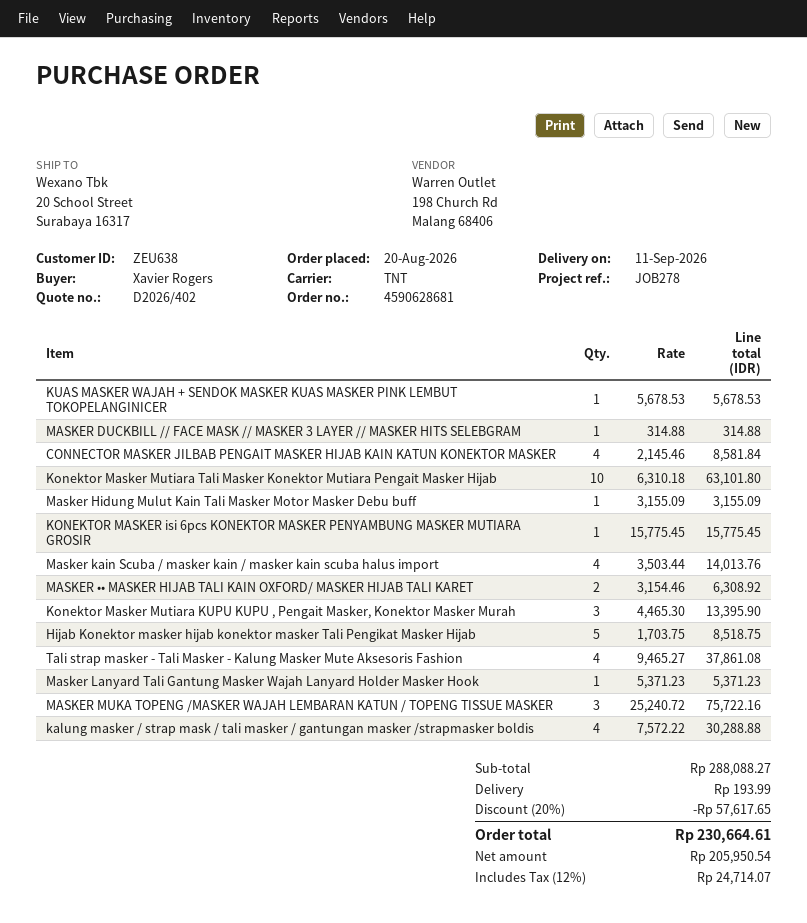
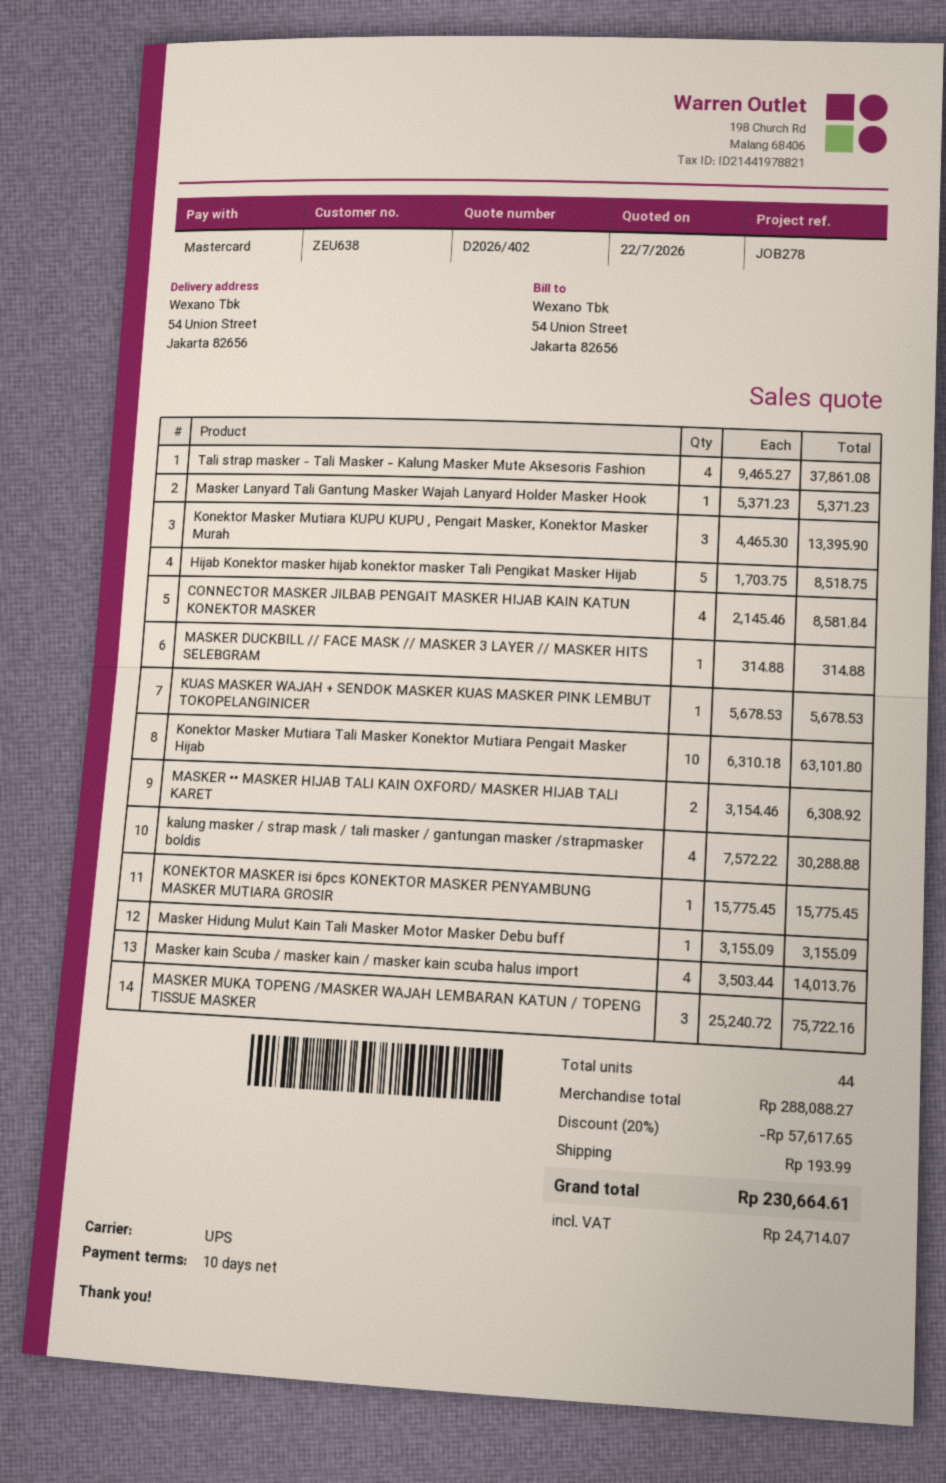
shipping method: TNT -> UPS
ship to: 20 School Street, Surabaya 16317 -> 54 Union Street, Jakarta 82656

